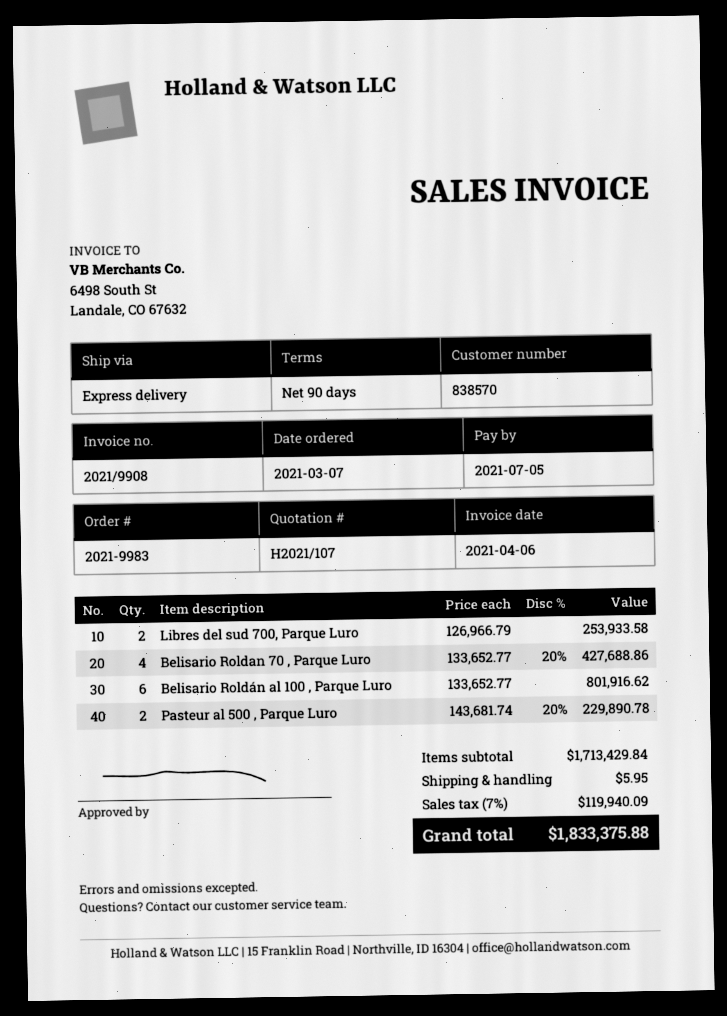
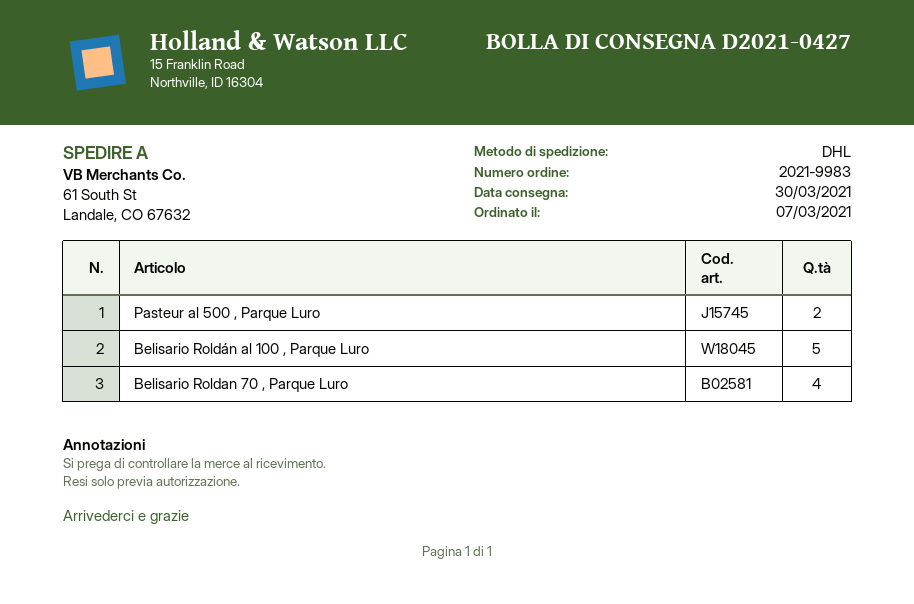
shipping method: express -> DHL
Libres del sud 700, Parque Luro: 2 -> none
Belisario Roldán al 100 , Parque Luro: 6 -> 5

